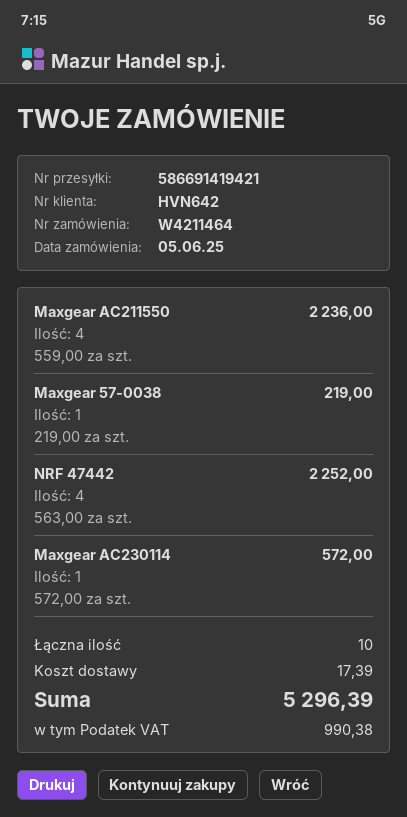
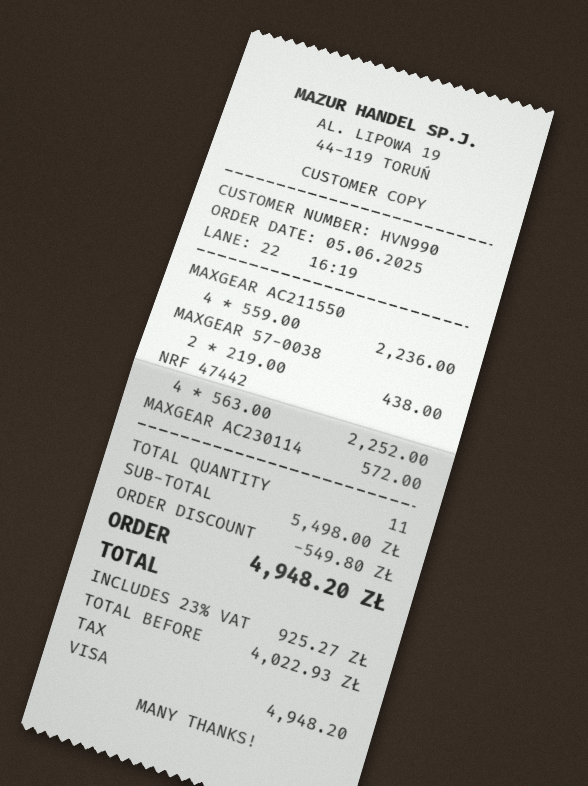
customer number: HVN642 -> HVN990
Maxgear 57-0038: 1 x 219.00 = 219.00 -> 2 x 219.00 = 438.00
total quantity: 10 -> 11
discount: none -> 549.80
shipping: 17.39 -> none
tax: 990.38 -> 925.27
total: 5296.39 -> 4948.20

